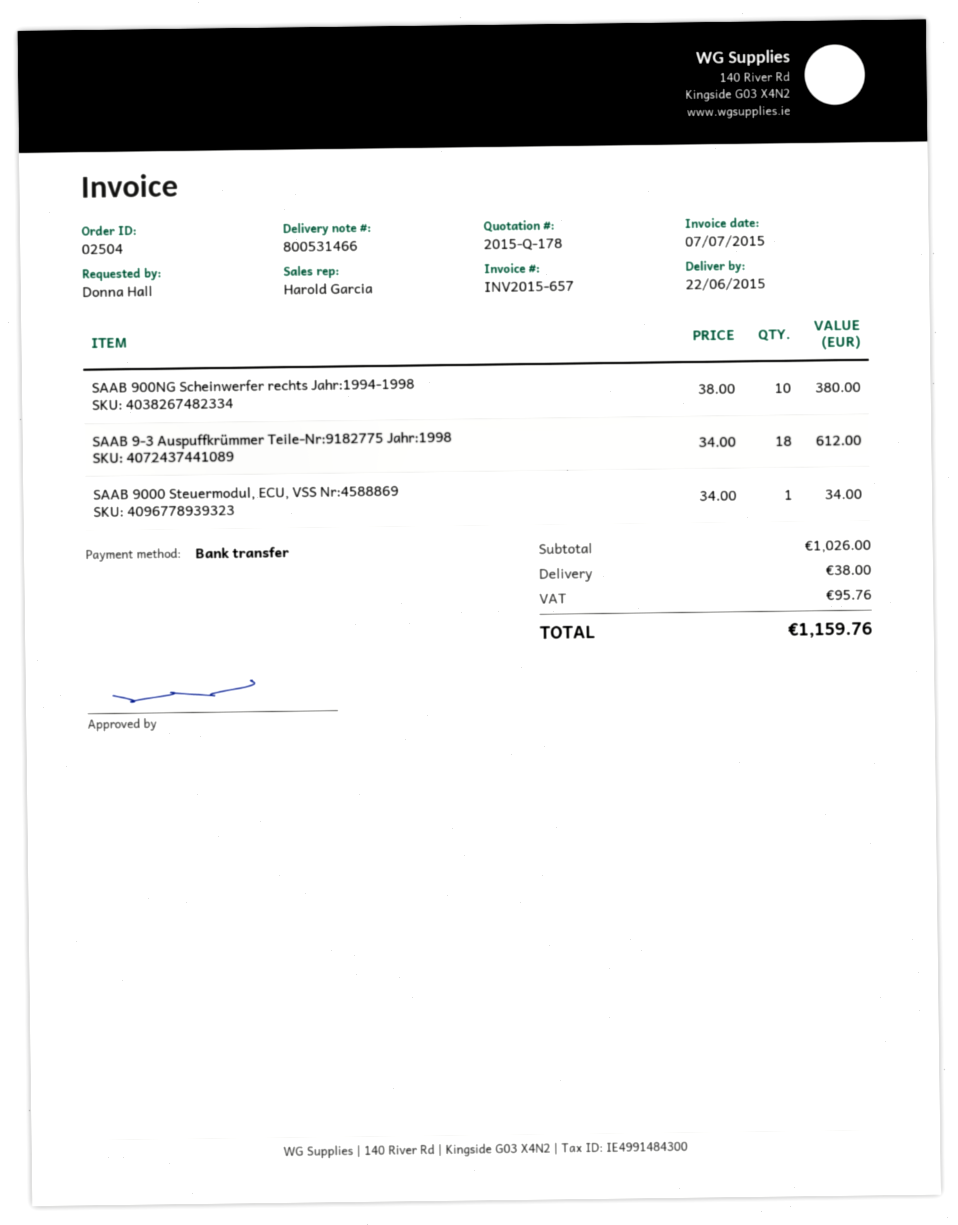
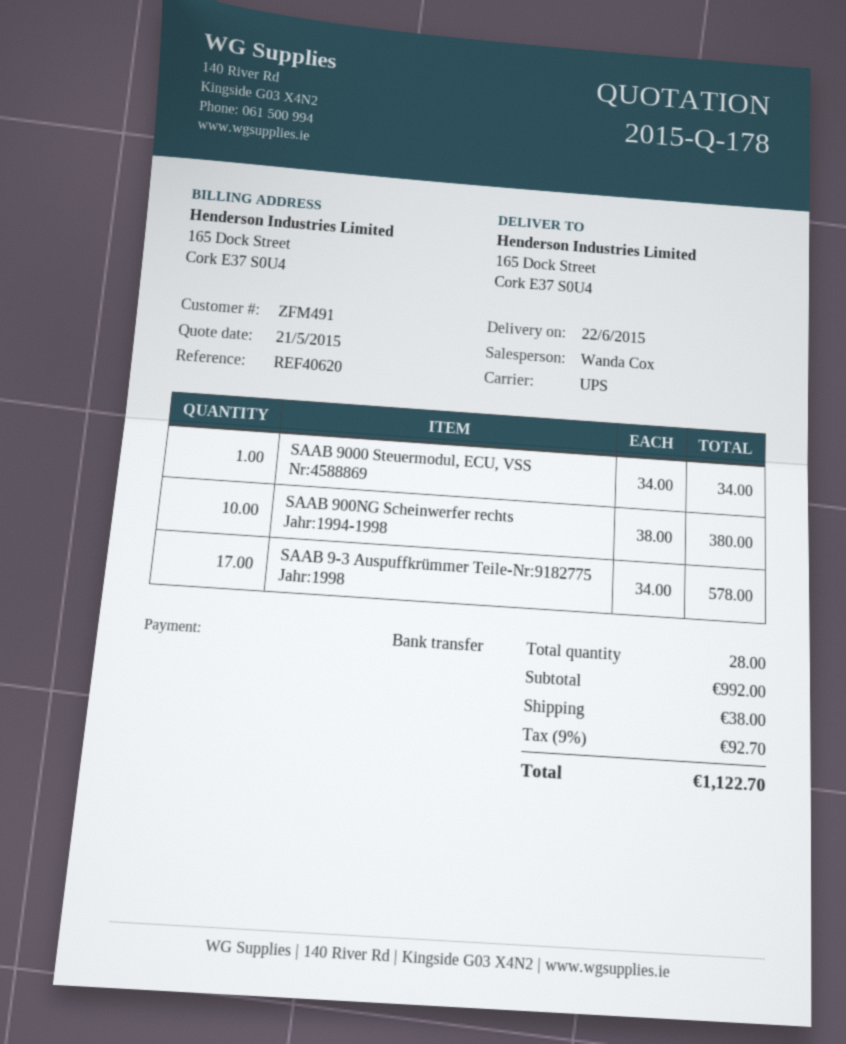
sales rep: Harold Garcia -> Wanda Cox
SAAB 9-3 Auspuffkrümmer Teile-Nr:9182775 Jahr:1998: 18 x 34.00 = 612.00 -> 17 x 34.00 = 578.00
subtotal: 1026.00 -> 992.00
tax: 95.76 -> 92.70
total: 1159.76 -> 1122.70

